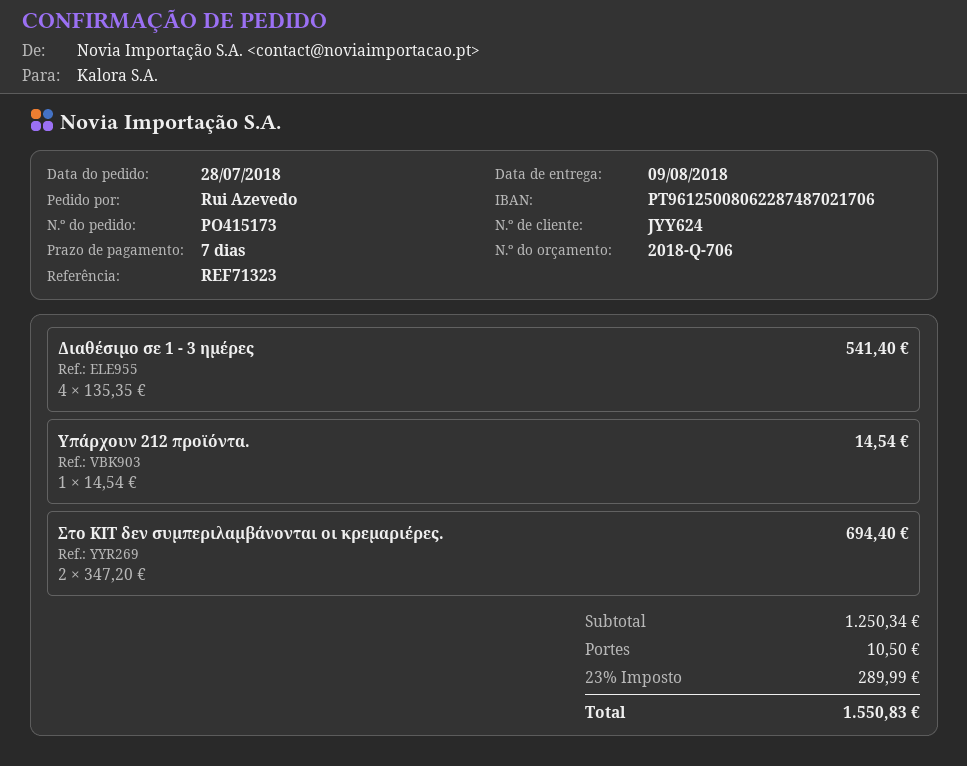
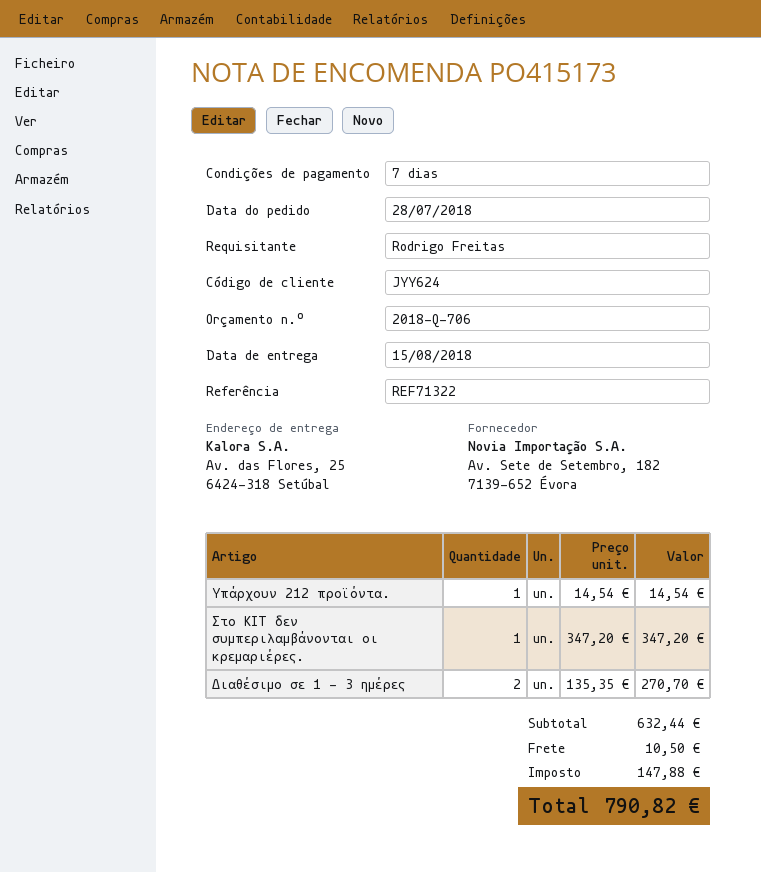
delivery date: 2018-08-09 -> 2018-08-15
reference: REF71323 -> REF71322
ordered by: Rui Azevedo -> Rodrigo Freitas
Διαθέσιμο σε 1 - 3 ημέρες: 4 x 135.35 = 541.40 -> 2 x 135.35 = 270.70
Στο ΚΙΤ δεν συμπεριλαμβάνονται οι κρεμαριέρες.: 2 x 347.20 = 694.40 -> 1 x 347.20 = 347.20
subtotal: 1250.34 -> 632.44
tax: 289.99 -> 147.88
total: 1550.83 -> 790.82

